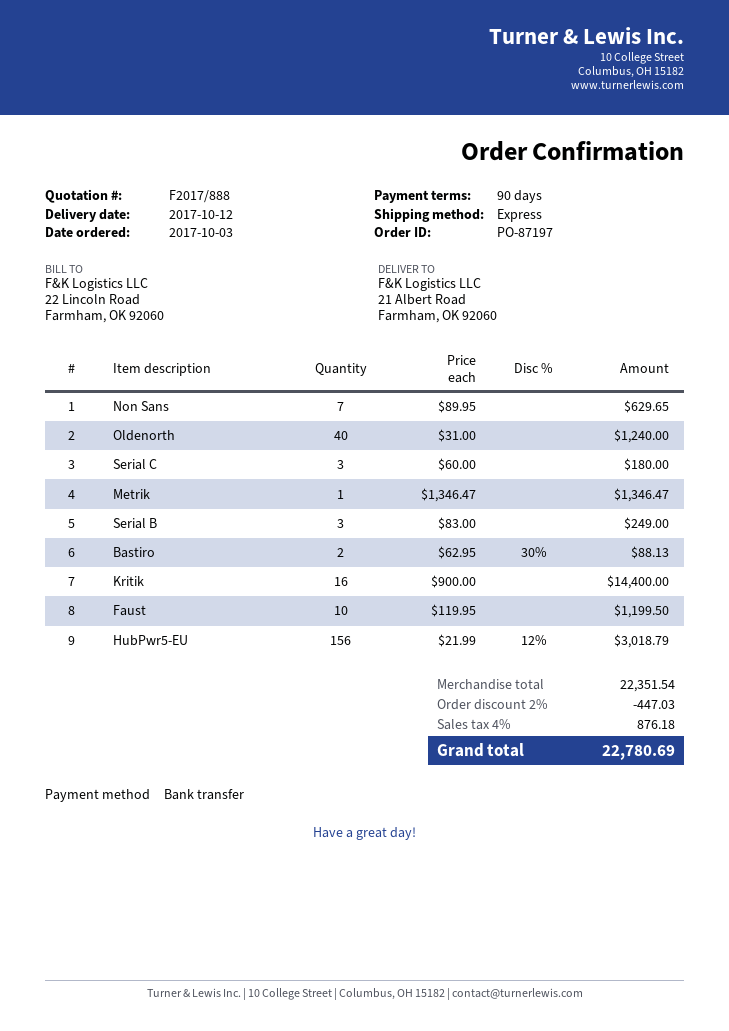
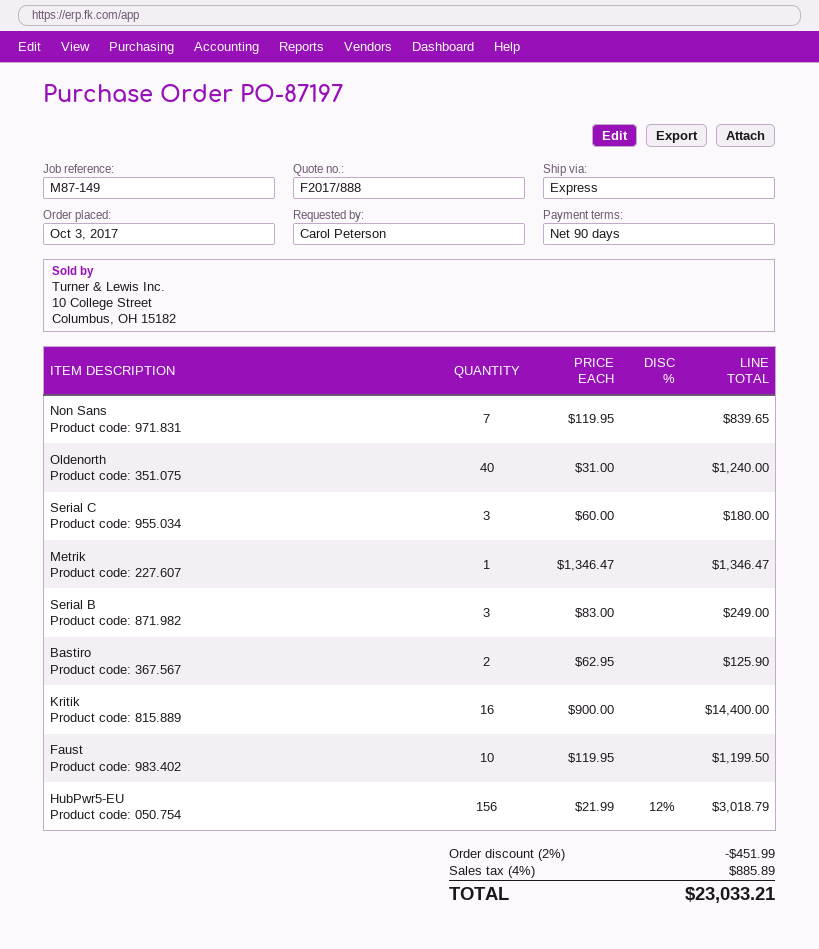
Non Sans: 7 x 89.95 = 629.65 -> 7 x 119.95 = 839.65
Bastiro: 2 x 62.95 - 30% = 88.13 -> 2 x 62.95 = 125.90
discount: 2% = 447.03 -> 2% = 451.99
tax: 4% = 876.18 -> 4% = 885.89
total: 22780.69 -> 23033.21

